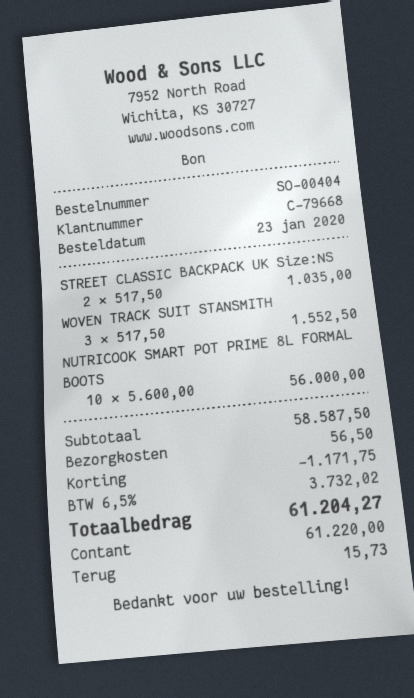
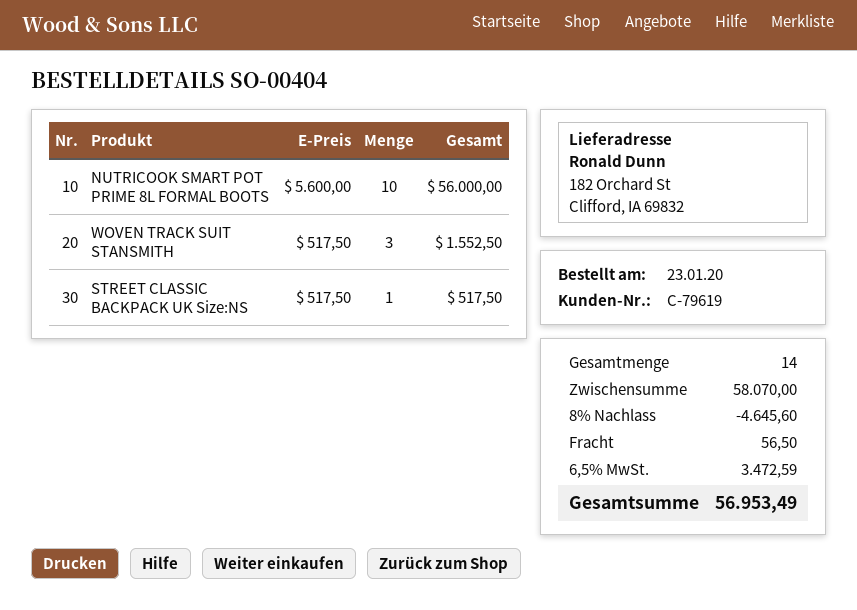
customer number: C-79668 -> C-79619
STREET CLASSIC BACKPACK UK Size:NS: 2 x 517.50 = 1035.00 -> 1 x 517.50 = 517.50
subtotal: 58587.50 -> 58070.00
discount: 1171.75 -> 4645.60
tax: 6.5% = 3732.02 -> 6.5% = 3472.59
total: 61204.27 -> 56953.49

